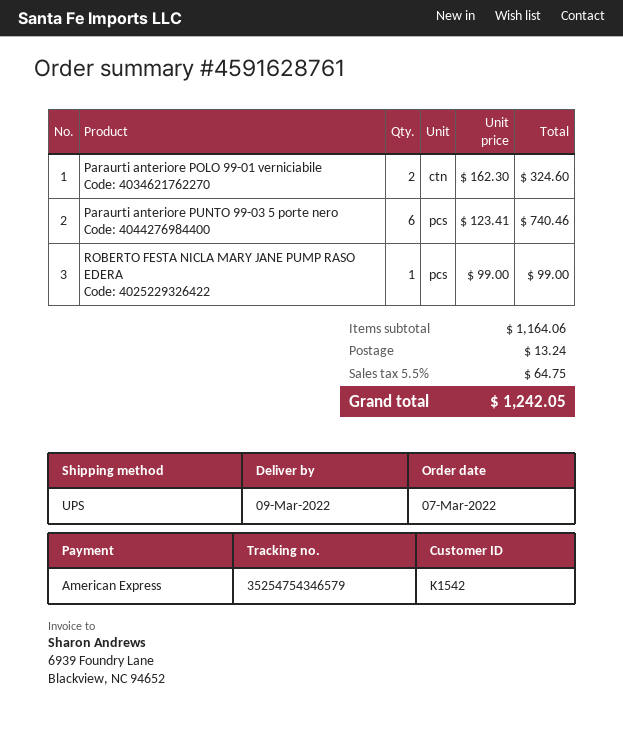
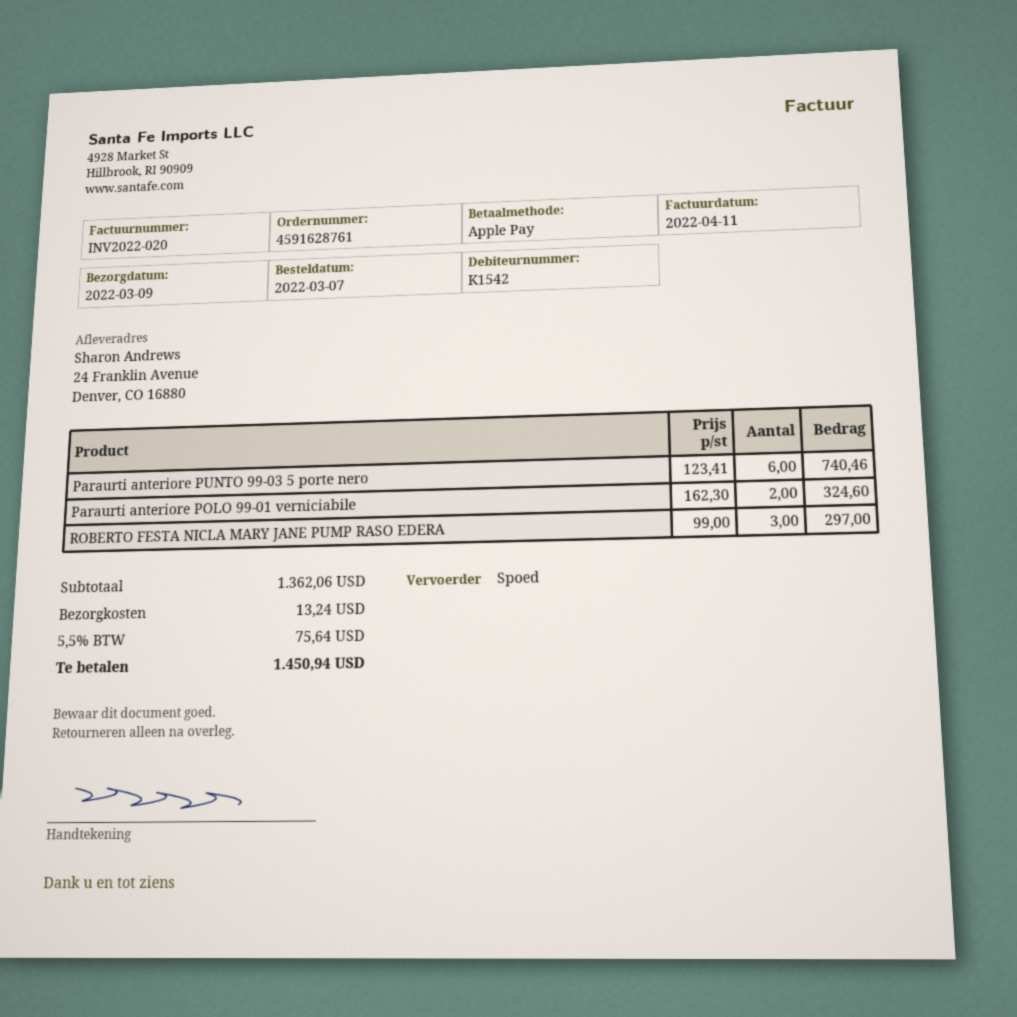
payment method: American Express -> Apple Pay
shipping method: UPS -> express
ROBERTO FESTA NICLA MARY JANE PUMP RASO EDERA: 1 x 99.00 = 99.00 -> 3 x 99.00 = 297.00
subtotal: 1164.06 -> 1362.06
tax: 5.5% = 64.75 -> 5.5% = 75.64
total: 1242.05 -> 1450.94

